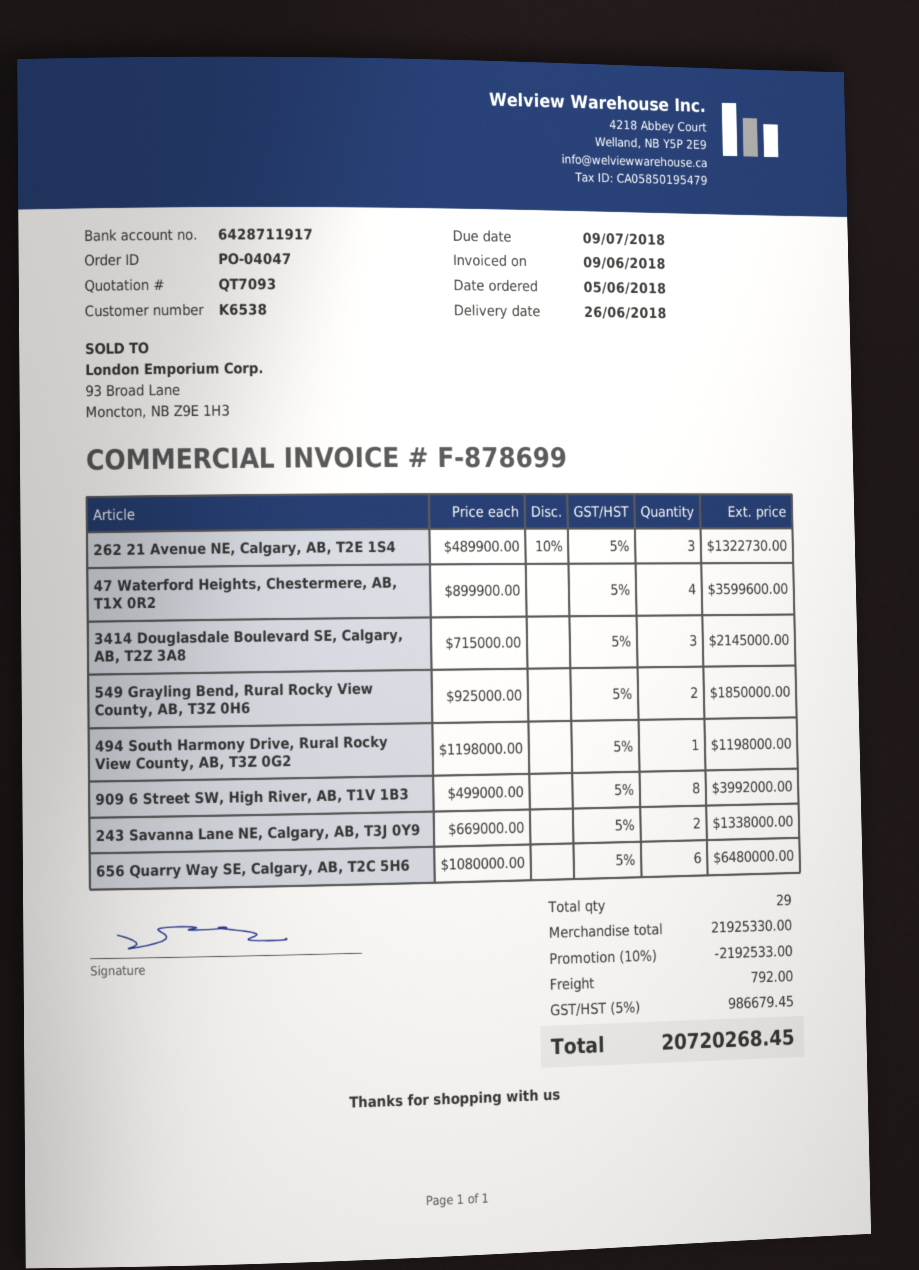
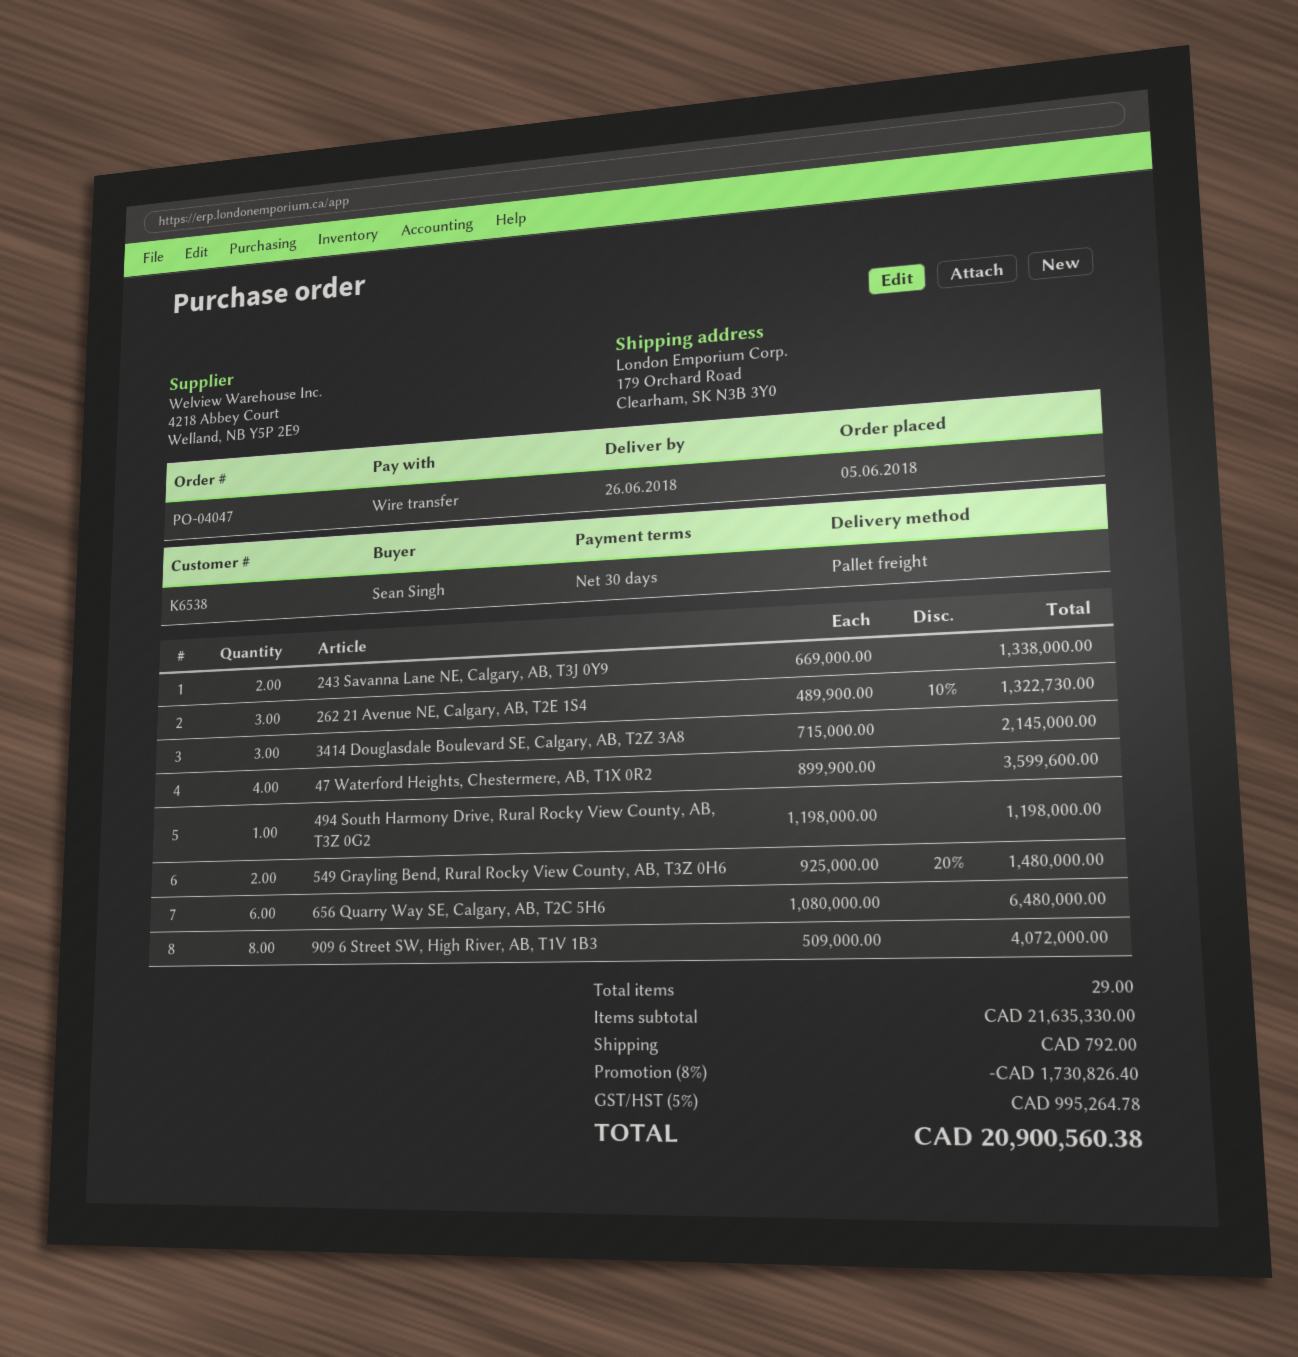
549 Grayling Bend, Rural Rocky View County, AB, T3Z 0H6: 2 x 925000.00 = 1850000.00 -> 2 x 925000.00 - 20% = 1480000.00
909 6 Street SW, High River, AB, T1V 1B3: 8 x 499000.00 = 3992000.00 -> 8 x 509000.00 = 4072000.00
subtotal: 21925330.00 -> 21635330.00
discount: 10% = 2192533.00 -> 8% = 1730826.40
tax: 5% = 986679.45 -> 5% = 995264.78
total: 20720268.45 -> 20900560.38

